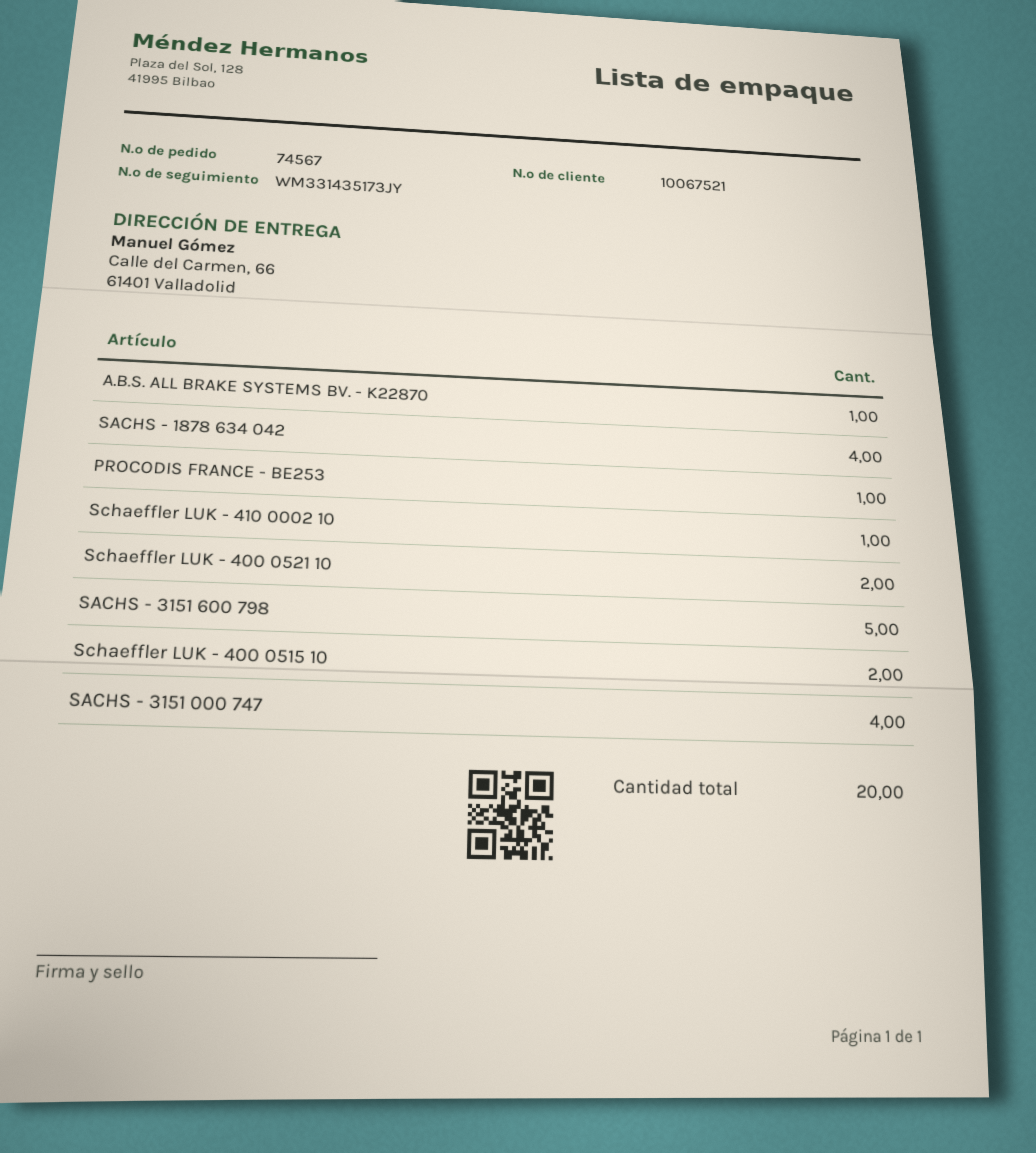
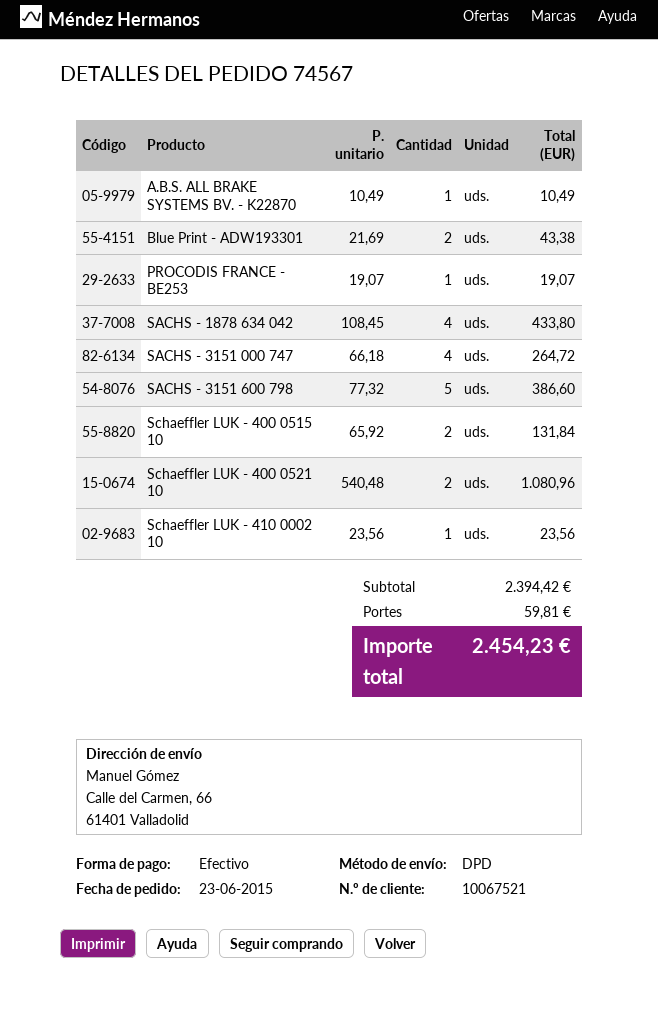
Blue Print - ADW193301: none -> 2

